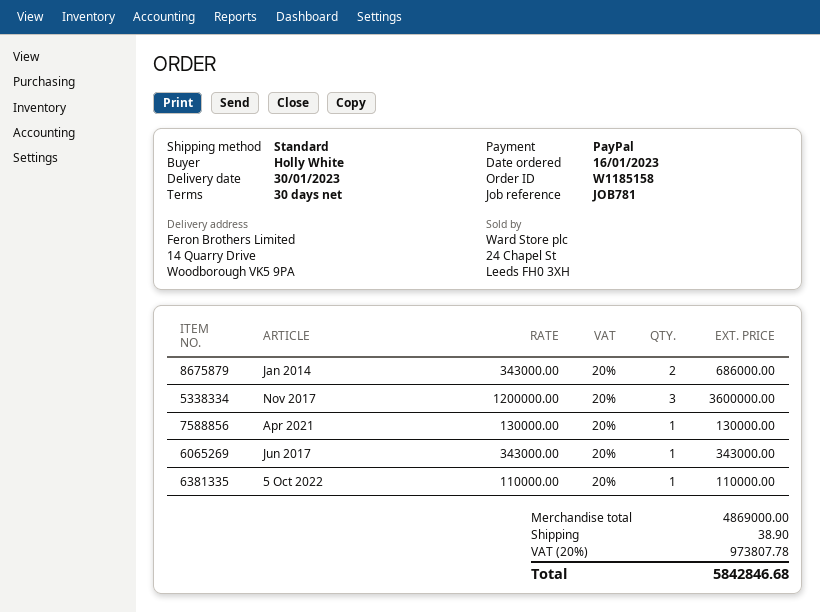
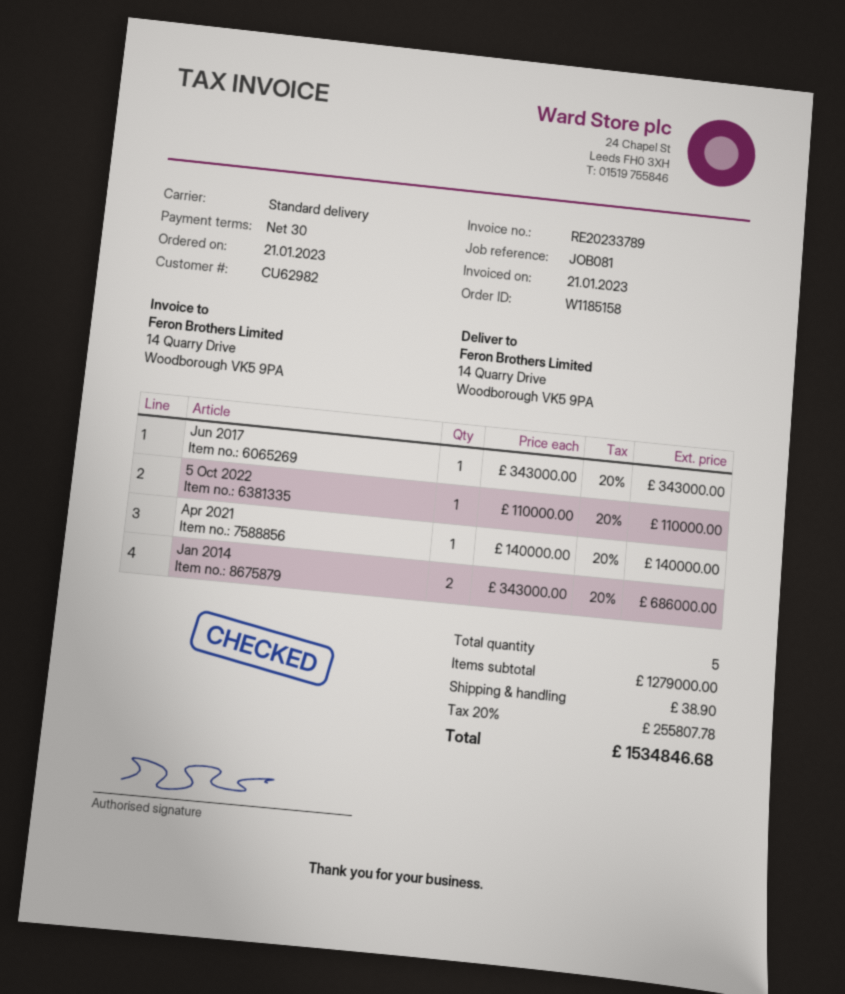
order date: 2023-01-16 -> 2023-01-21
reference: JOB781 -> JOB081
Nov 2017: 3 x 1200000.00 = 3600000.00 -> none
Apr 2021: 1 x 130000.00 = 130000.00 -> 1 x 140000.00 = 140000.00
subtotal: 4869000.00 -> 1279000.00
tax: 20% = 973807.78 -> 20% = 255807.78
total: 5842846.68 -> 1534846.68

